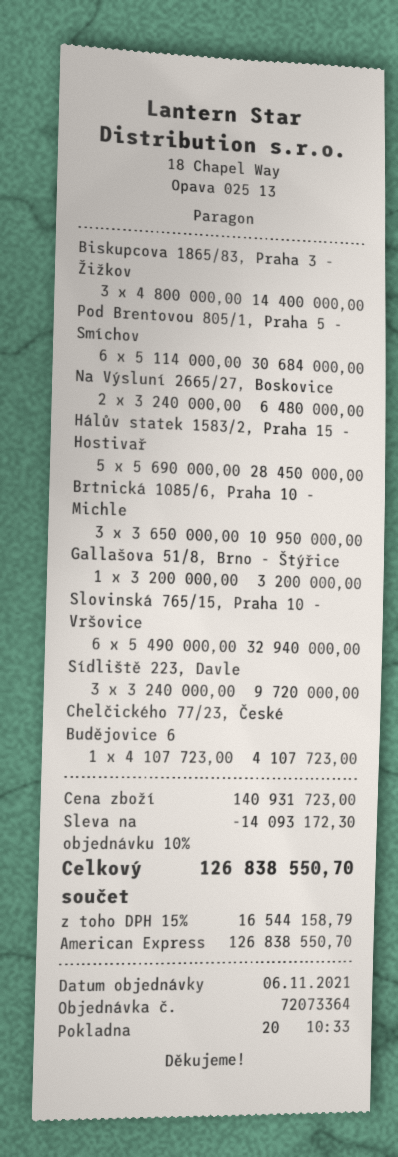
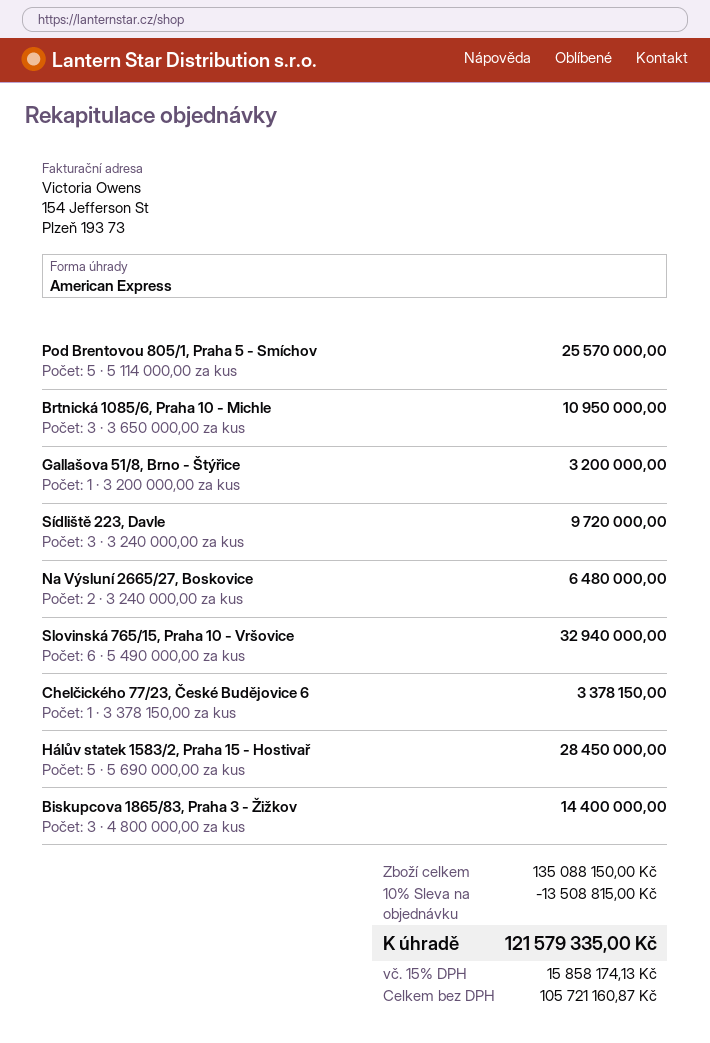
Pod Brentovou 805/1, Praha 5 - Smíchov: 6 x 5114000.00 = 30684000.00 -> 5 x 5114000.00 = 25570000.00
Chelčického 77/23, České Budějovice 6: 1 x 4107723.00 = 4107723.00 -> 1 x 3378150.00 = 3378150.00
subtotal: 140931723.00 -> 135088150.00
discount: 10% = 14093172.30 -> 10% = 13508815.00
tax: 15% = 16544158.79 -> 15% = 15858174.13
total: 126838550.70 -> 121579335.00

